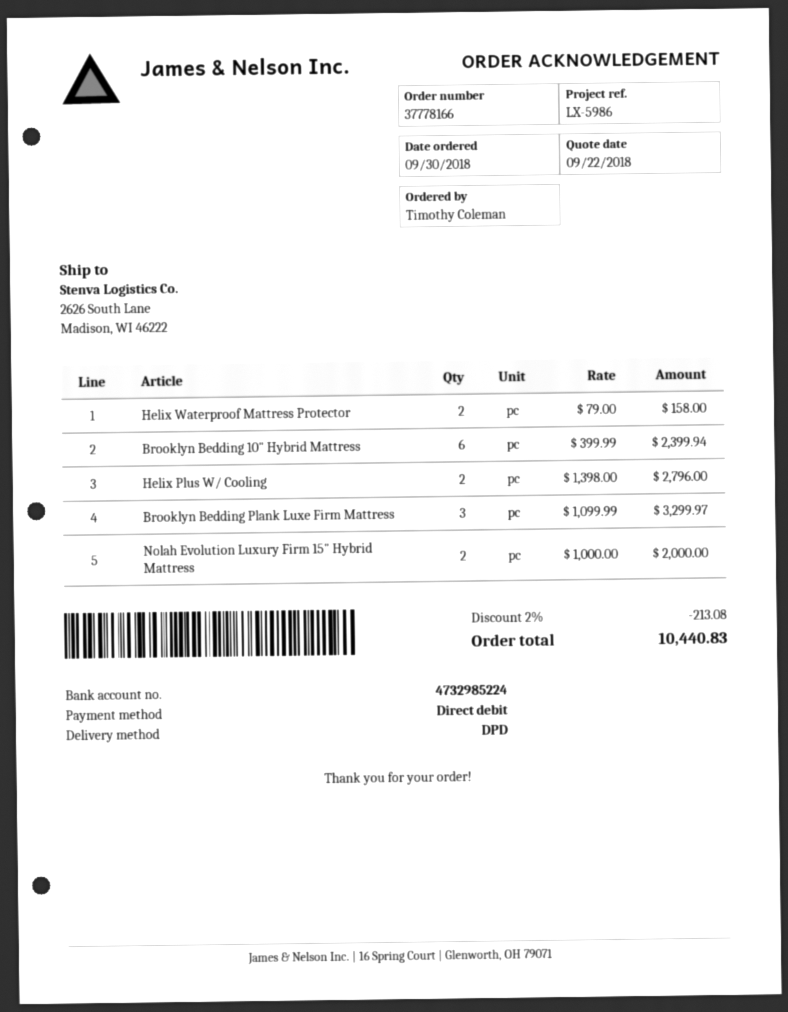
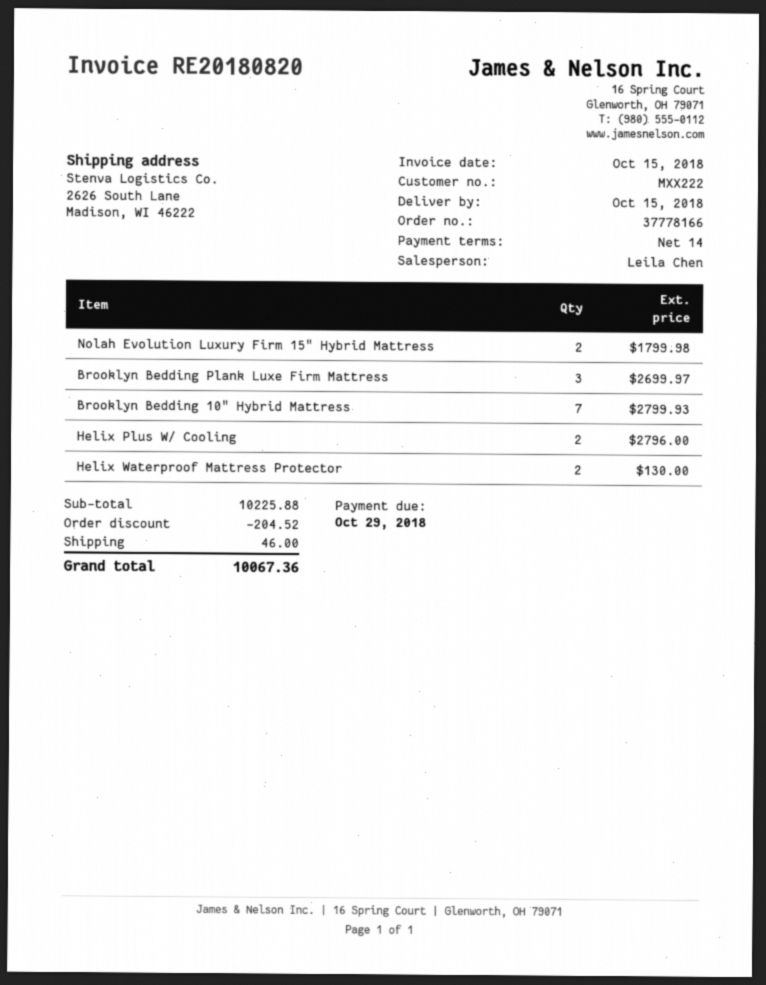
Helix Waterproof Mattress Protector: 2 for 158.00 -> 2 for 130.00
Brooklyn Bedding 10" Hybrid Mattress: 6 for 2399.94 -> 7 for 2799.93
Brooklyn Bedding Plank Luxe Firm Mattress: 3 for 3299.97 -> 3 for 2699.97
Nolah Evolution Luxury Firm 15" Hybrid Mattress: 2 for 2000.00 -> 2 for 1799.98
discount: 213.08 -> 204.52
shipping: none -> 46.00
total: 10440.83 -> 10067.36

